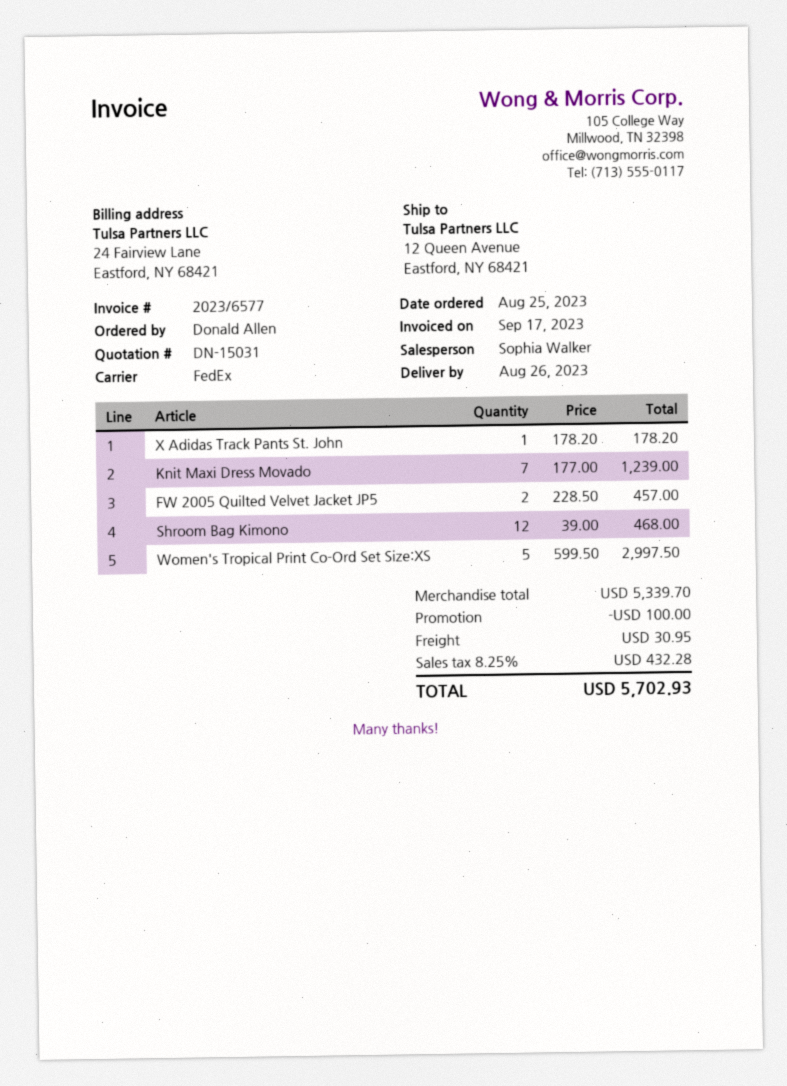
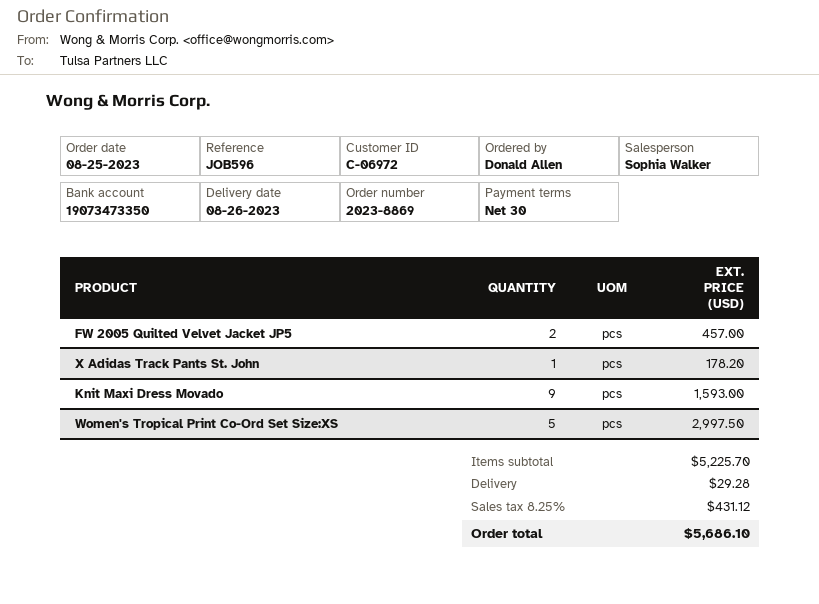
Knit Maxi Dress Movado: 7 for 1239.00 -> 9 for 1593.00
Shroom Bag Kimono: 12 for 468.00 -> none
subtotal: 5339.70 -> 5225.70
discount: 100.00 -> none
shipping: 30.95 -> 29.28
tax: 8.25% = 432.28 -> 8.25% = 431.12
total: 5702.93 -> 5686.10

